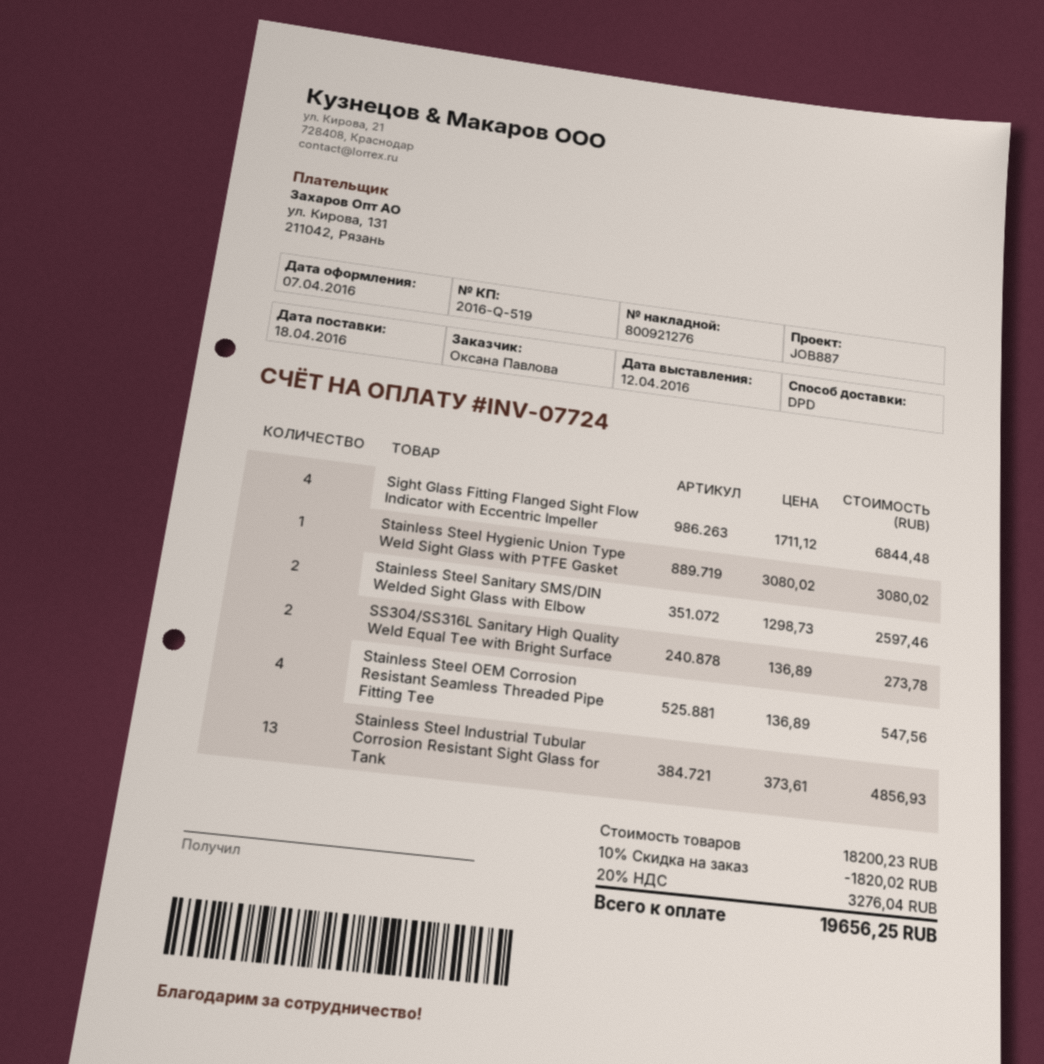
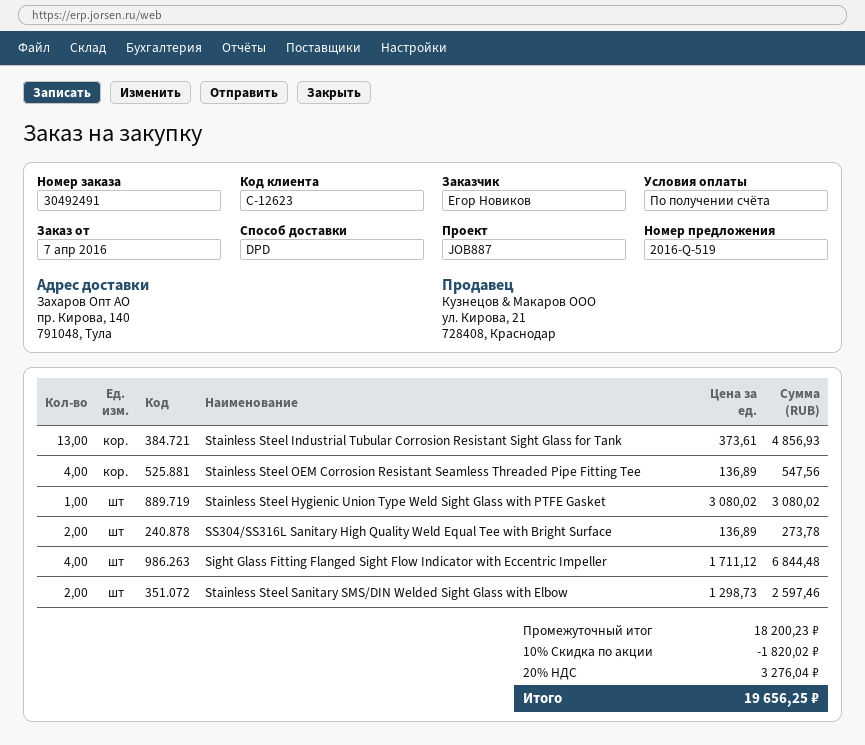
ordered by: Оксана Павлова -> Егор Новиков

